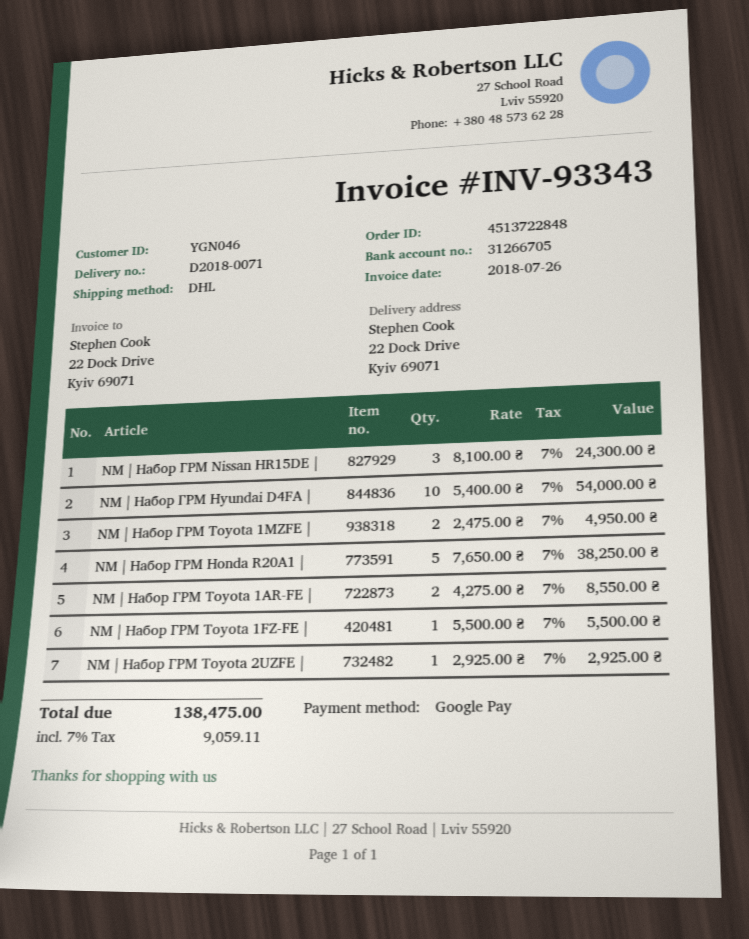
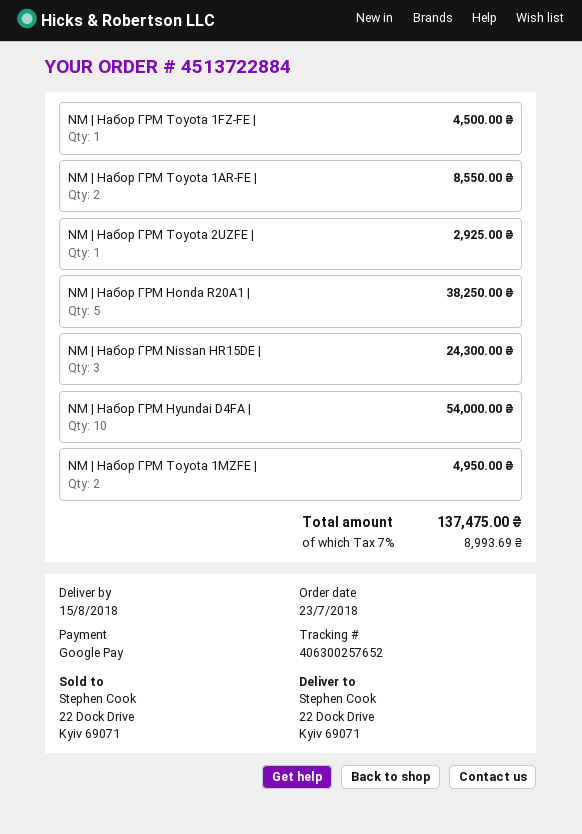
order number: 4513722848 -> 4513722884
NM | Набор ГРМ Toyota 1FZ-FE |: 1 for 5500.00 -> 1 for 4500.00
tax: 7% = 9059.11 -> 7% = 8993.69
total: 138475.00 -> 137475.00

